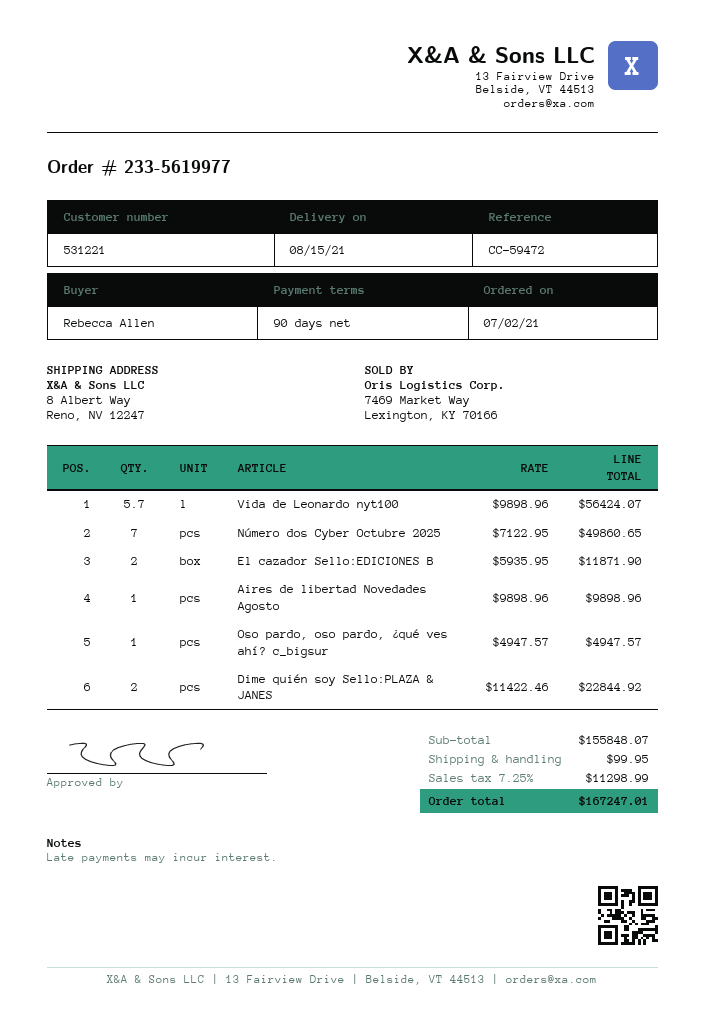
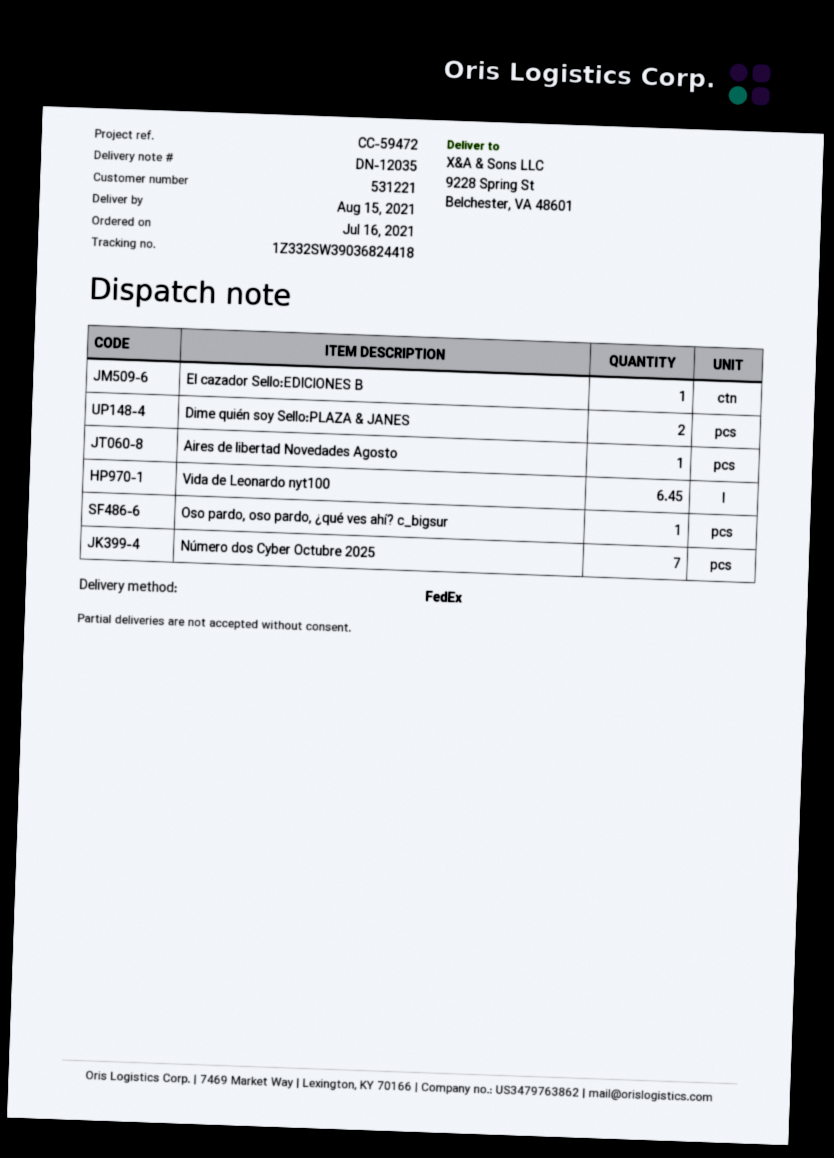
order date: 2021-07-02 -> 2021-07-16
ship to: 8 Albert Way, Reno, NV 12247 -> 9228 Spring St, Belchester, VA 48601
Vida de Leonardo nyt100: 5.7 -> 6.45
El cazador Sello:EDICIONES B: 2 -> 1

